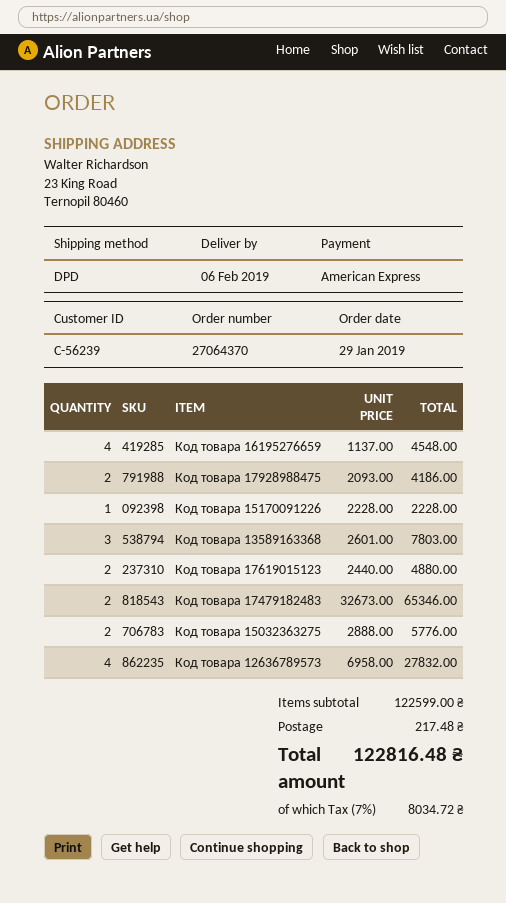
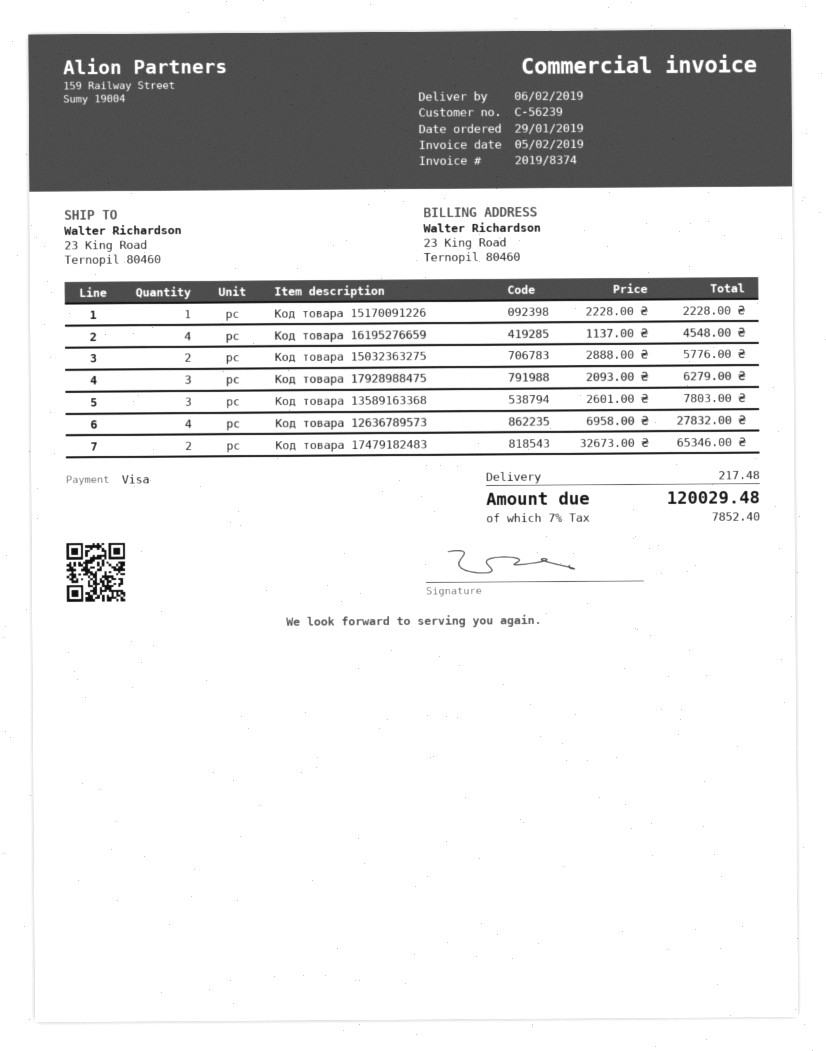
payment method: American Express -> Visa
Код товара 17928988475: 2 x 2093.00 = 4186.00 -> 3 x 2093.00 = 6279.00
Код товара 17619015123: 2 x 2440.00 = 4880.00 -> none
tax: 7% = 8034.72 -> 7% = 7852.40
total: 122816.48 -> 120029.48

